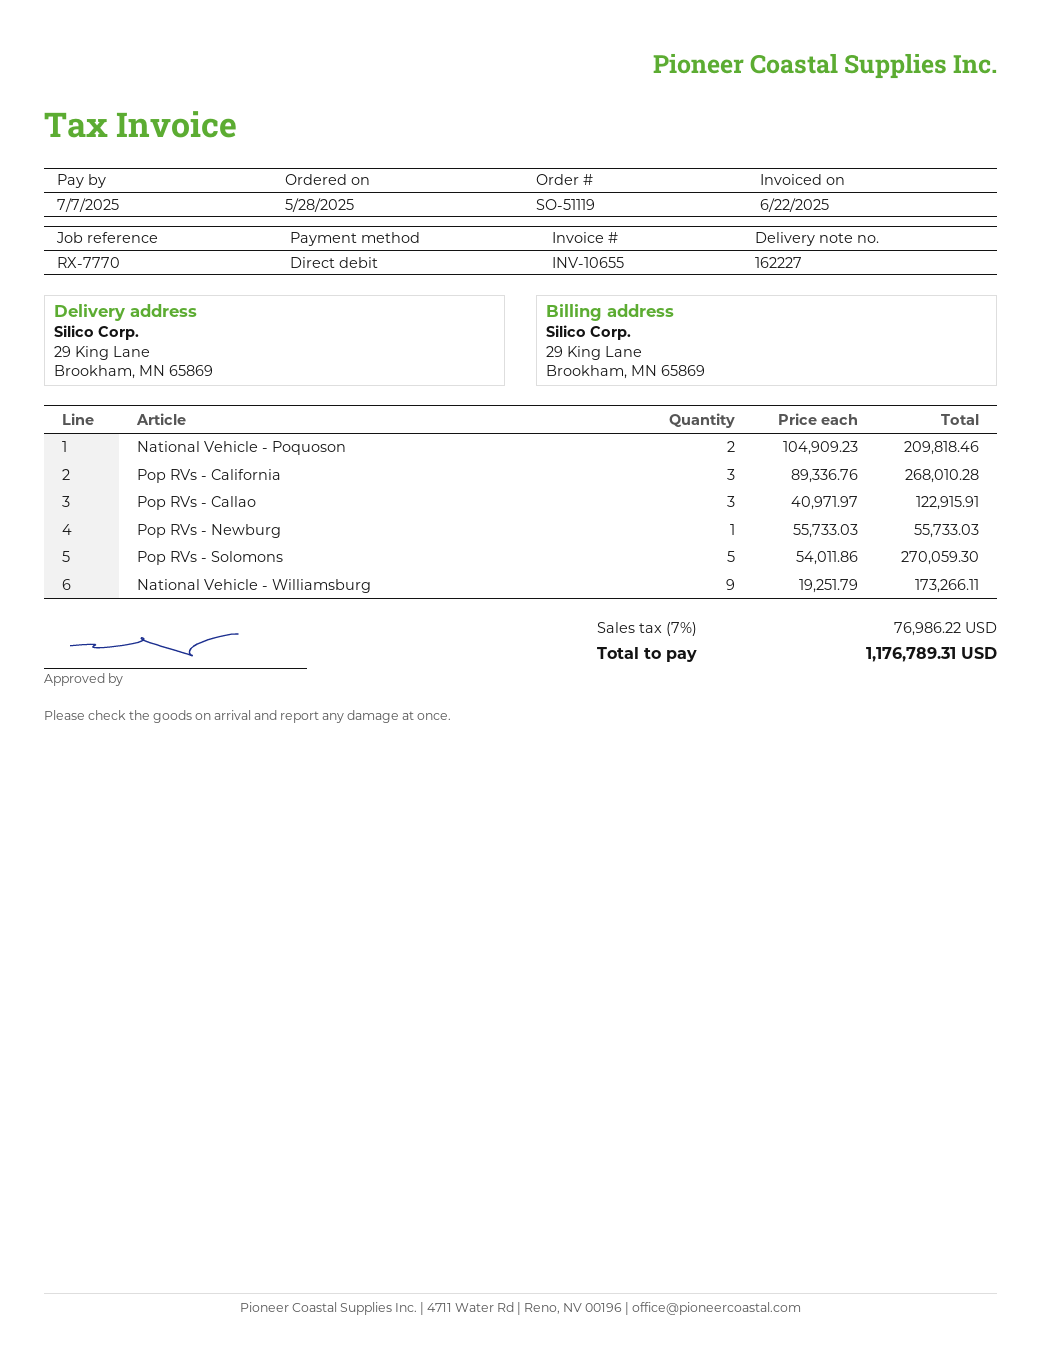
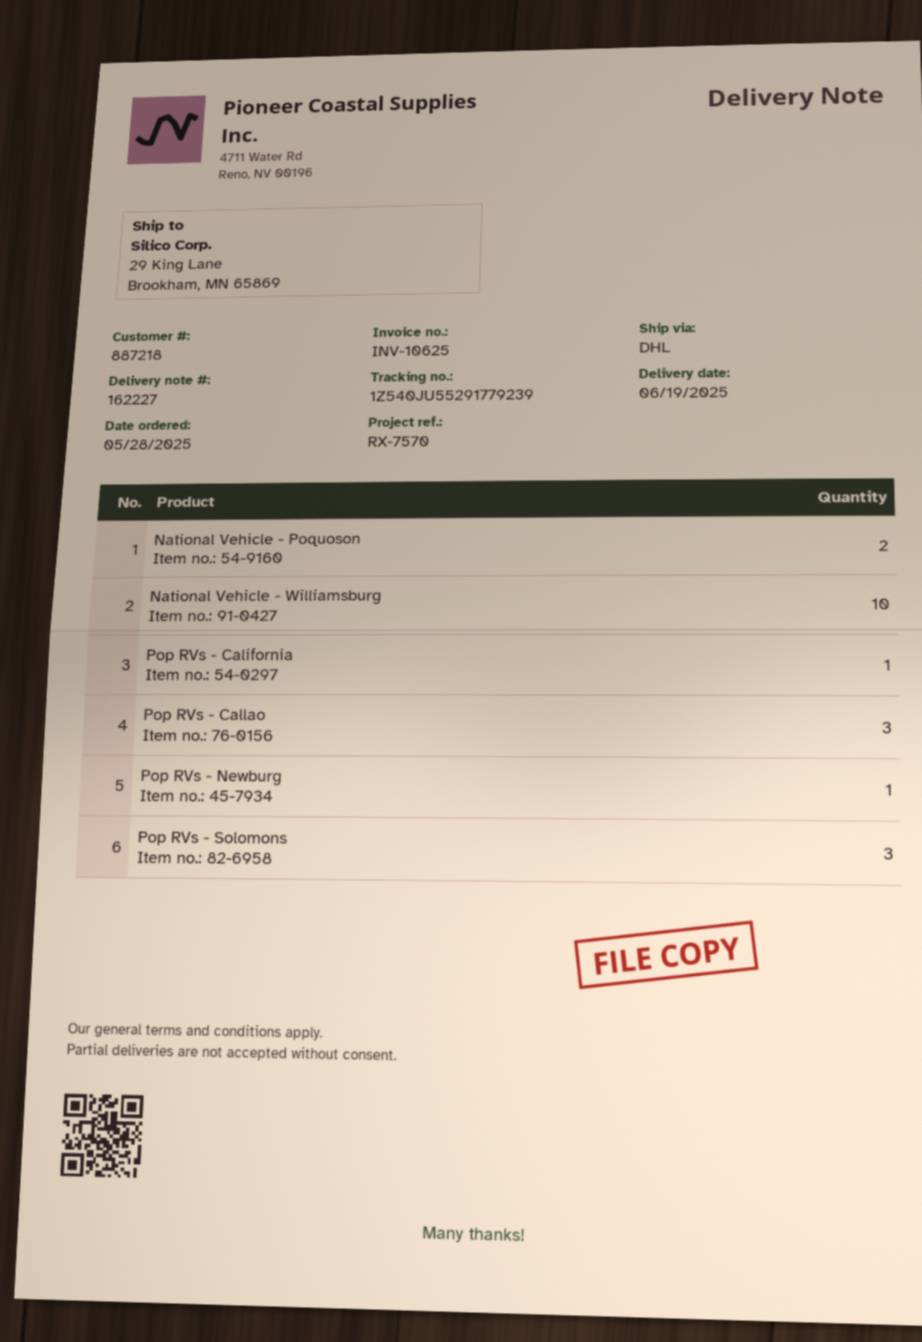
invoice number: INV-10655 -> INV-10625
reference: RX-7770 -> RX-7570
Pop RVs - California: 3 -> 1
Pop RVs - Solomons: 5 -> 3
National Vehicle - Williamsburg: 9 -> 10

